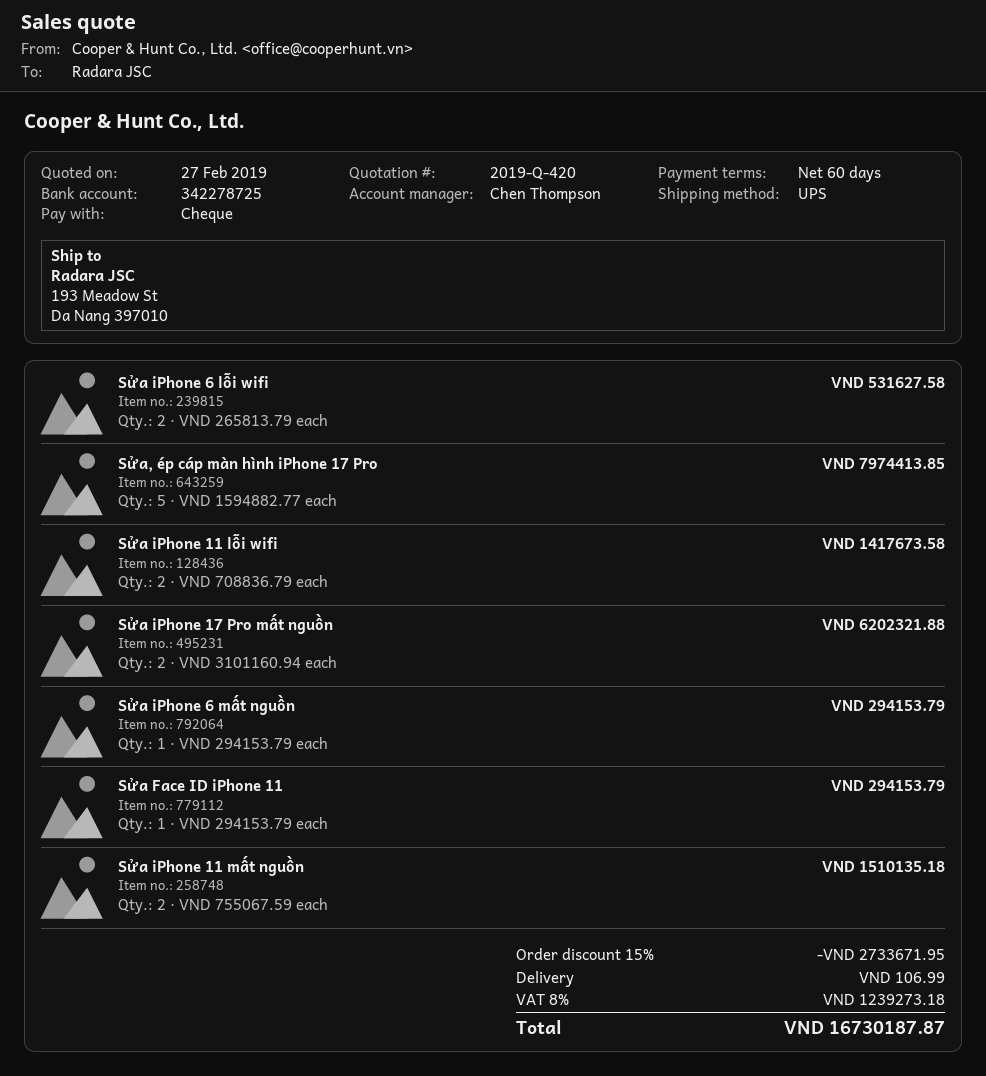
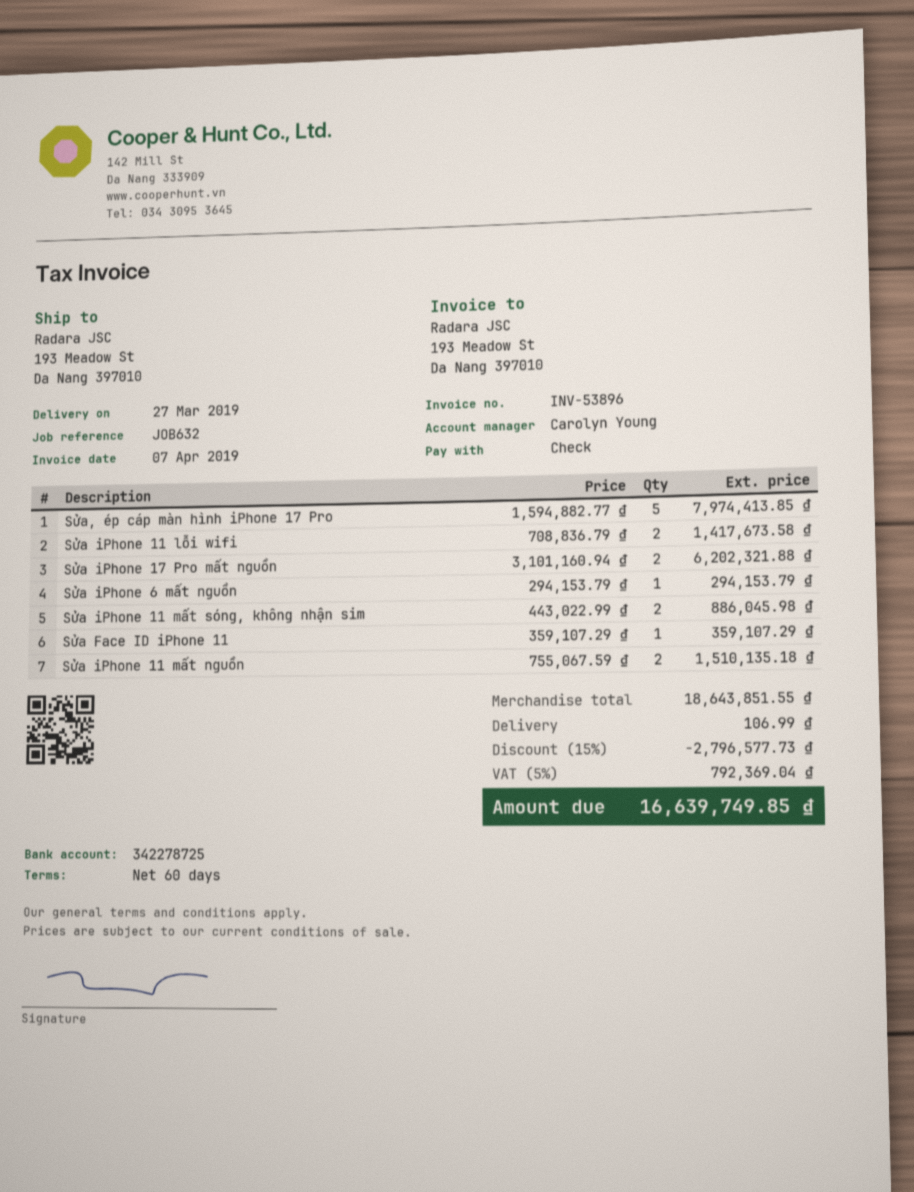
sales rep: Chen Thompson -> Carolyn Young
Sửa iPhone 6 lỗi wifi: 2 x 265813.79 = 531627.58 -> none
Sửa Face ID iPhone 11: 1 x 294153.79 = 294153.79 -> 1 x 359107.29 = 359107.29
Sửa iPhone 11 mất sóng, không nhận sim: none -> 2 x 443022.99 = 886045.98
discount: 15% = 2733671.95 -> 15% = 2796577.73
tax: 8% = 1239273.18 -> 5% = 792369.04
total: 16730187.87 -> 16639749.85

